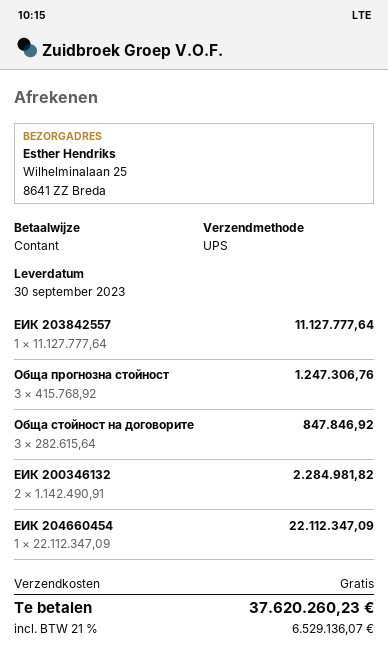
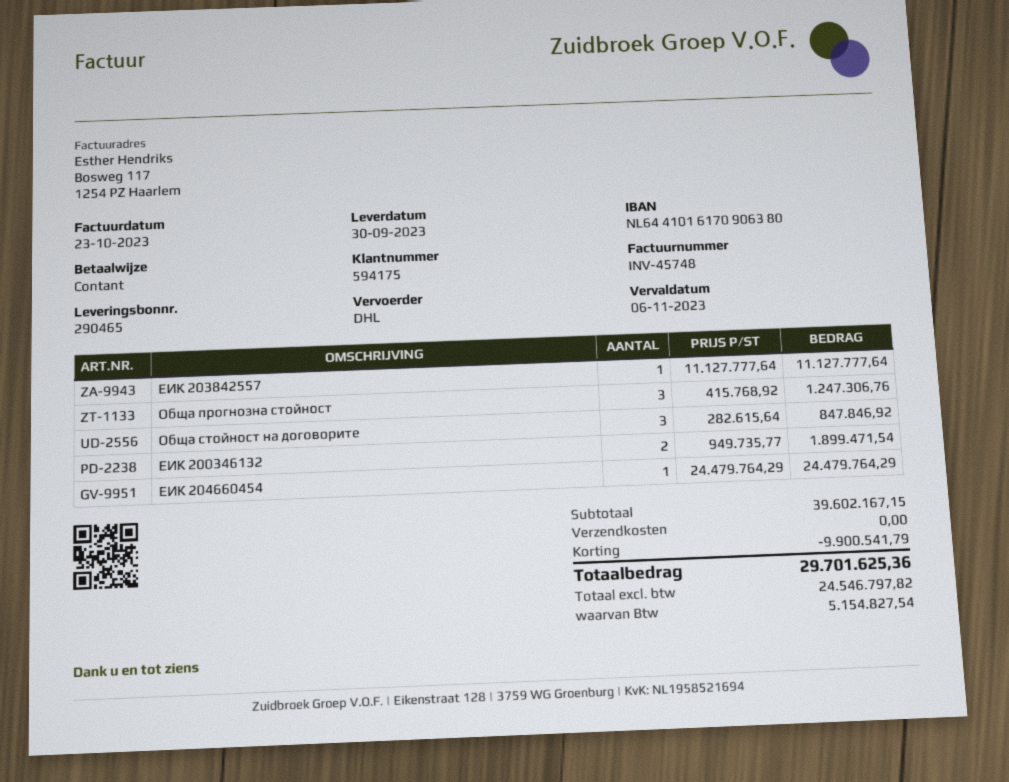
shipping method: UPS -> DHL
ЕИК 200346132: 2 x 1142490.91 = 2284981.82 -> 2 x 949735.77 = 1899471.54
ЕИК 204660454: 1 x 22112347.09 = 22112347.09 -> 1 x 24479764.29 = 24479764.29
discount: none -> 9900541.79
tax: 6529136.07 -> 5154827.54
total: 37620260.23 -> 29701625.36

